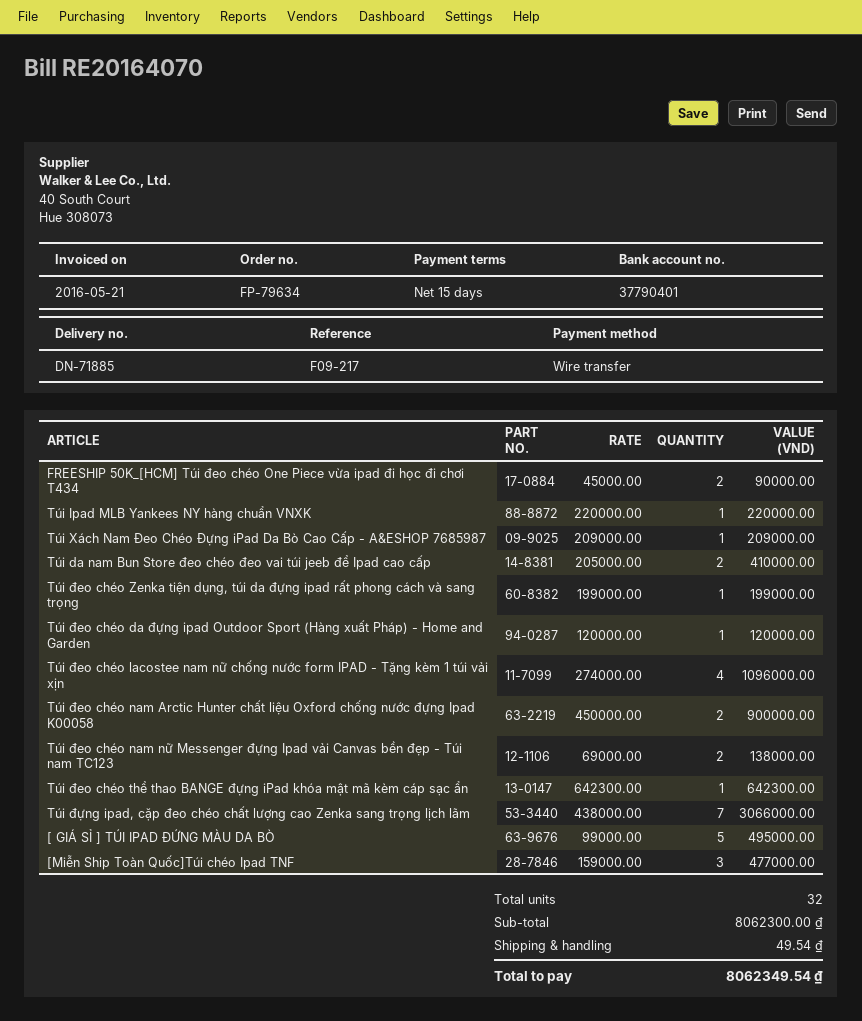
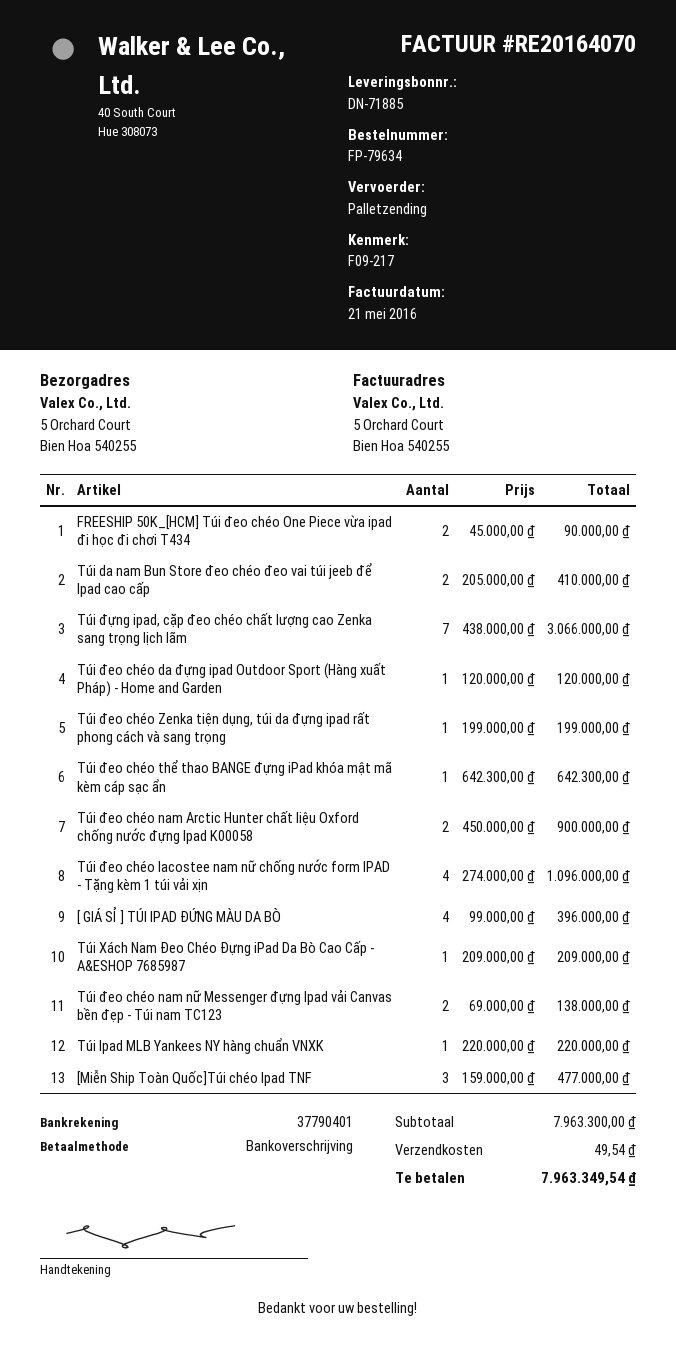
[ GIÁ SỈ ] TÚI IPAD ĐỨNG MÀU DA BÒ: 5 x 99000.00 = 495000.00 -> 4 x 99000.00 = 396000.00
subtotal: 8062300.00 -> 7963300.00
total: 8062349.54 -> 7963349.54

